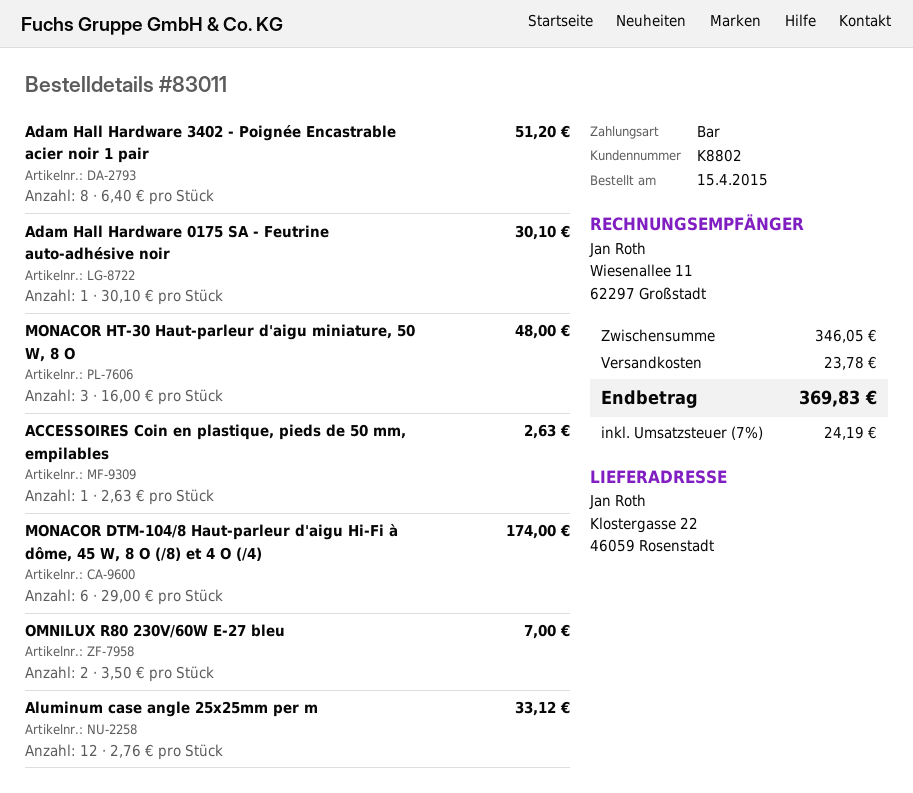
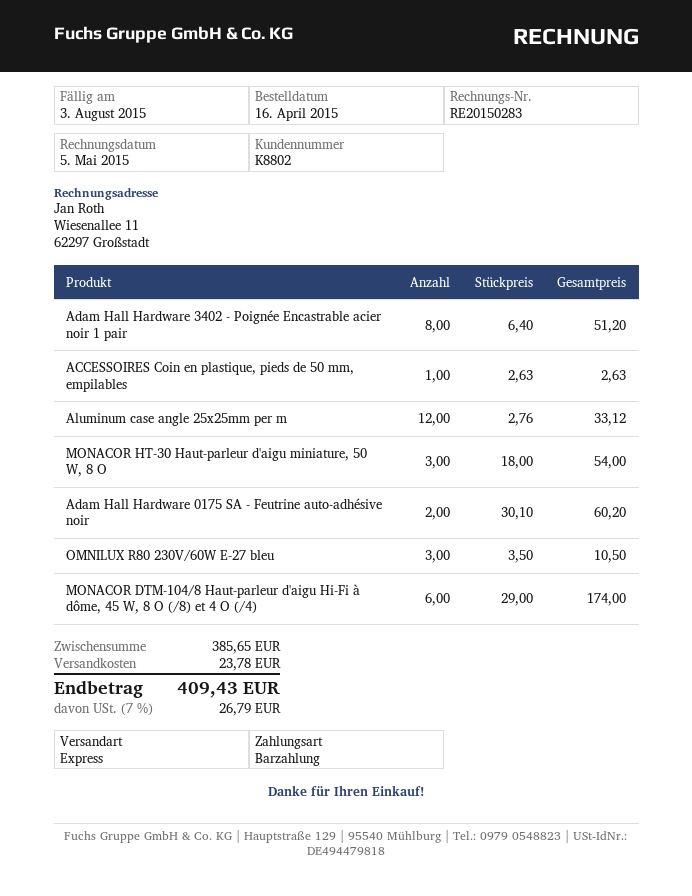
order date: 2015-04-15 -> 2015-04-16
Adam Hall Hardware 0175 SA - Feutrine auto-adhésive noir: 1 x 30.10 = 30.10 -> 2 x 30.10 = 60.20
MONACOR HT-30 Haut-parleur d'aigu miniature, 50 W, 8 O: 3 x 16.00 = 48.00 -> 3 x 18.00 = 54.00
OMNILUX R80 230V/60W E-27 bleu: 2 x 3.50 = 7.00 -> 3 x 3.50 = 10.50
subtotal: 346.05 -> 385.65
tax: 7% = 24.19 -> 7% = 26.79
total: 369.83 -> 409.43

